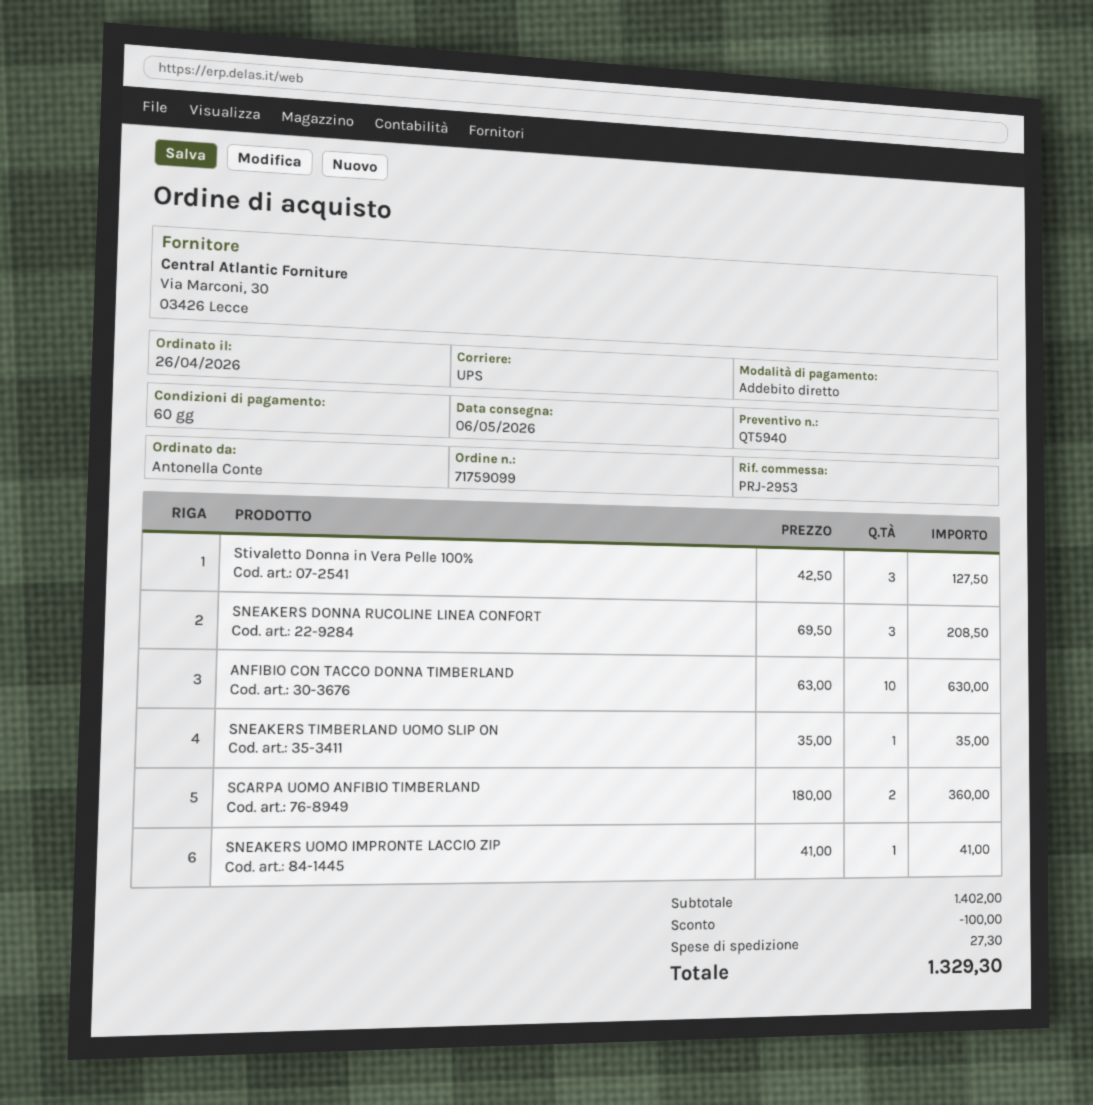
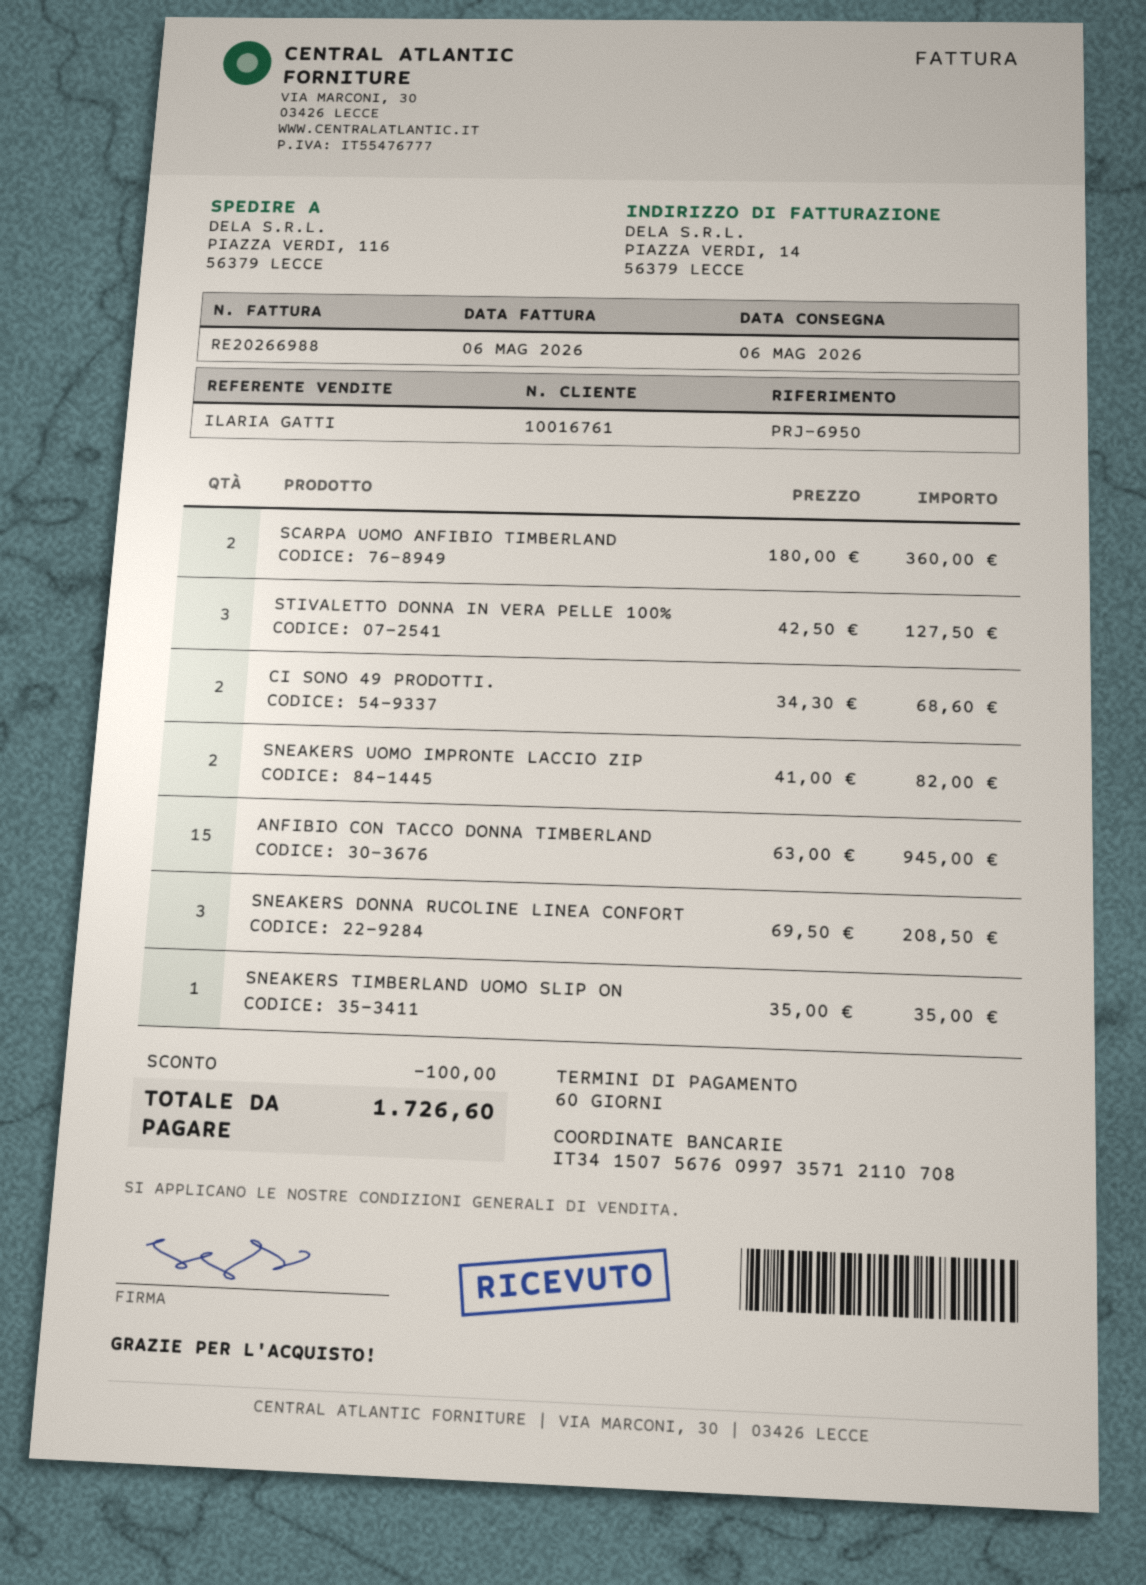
reference: PRJ-2953 -> PRJ-6950
ANFIBIO CON TACCO DONNA TIMBERLAND: 10 x 63.00 = 630.00 -> 15 x 63.00 = 945.00
SNEAKERS UOMO IMPRONTE LACCIO ZIP: 1 x 41.00 = 41.00 -> 2 x 41.00 = 82.00
CI SONO 49 PRODOTTI.: none -> 2 x 34.30 = 68.60
shipping: 27.30 -> none
total: 1329.30 -> 1726.60

